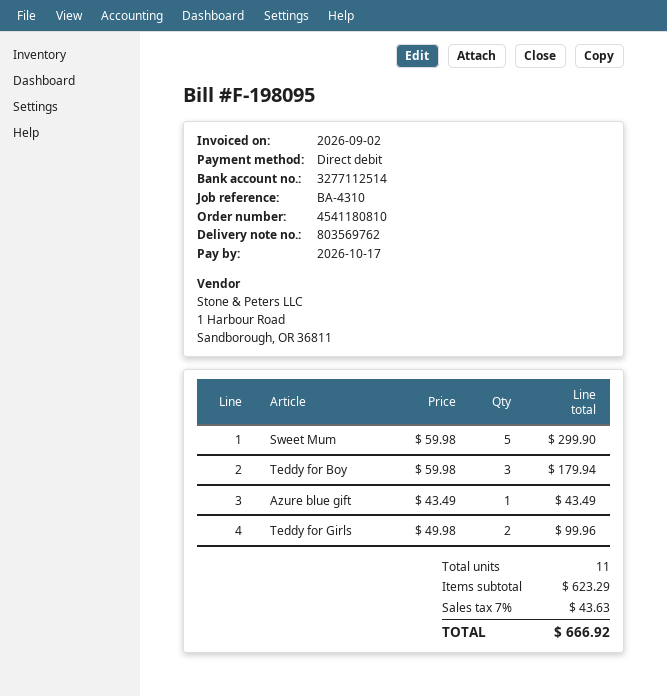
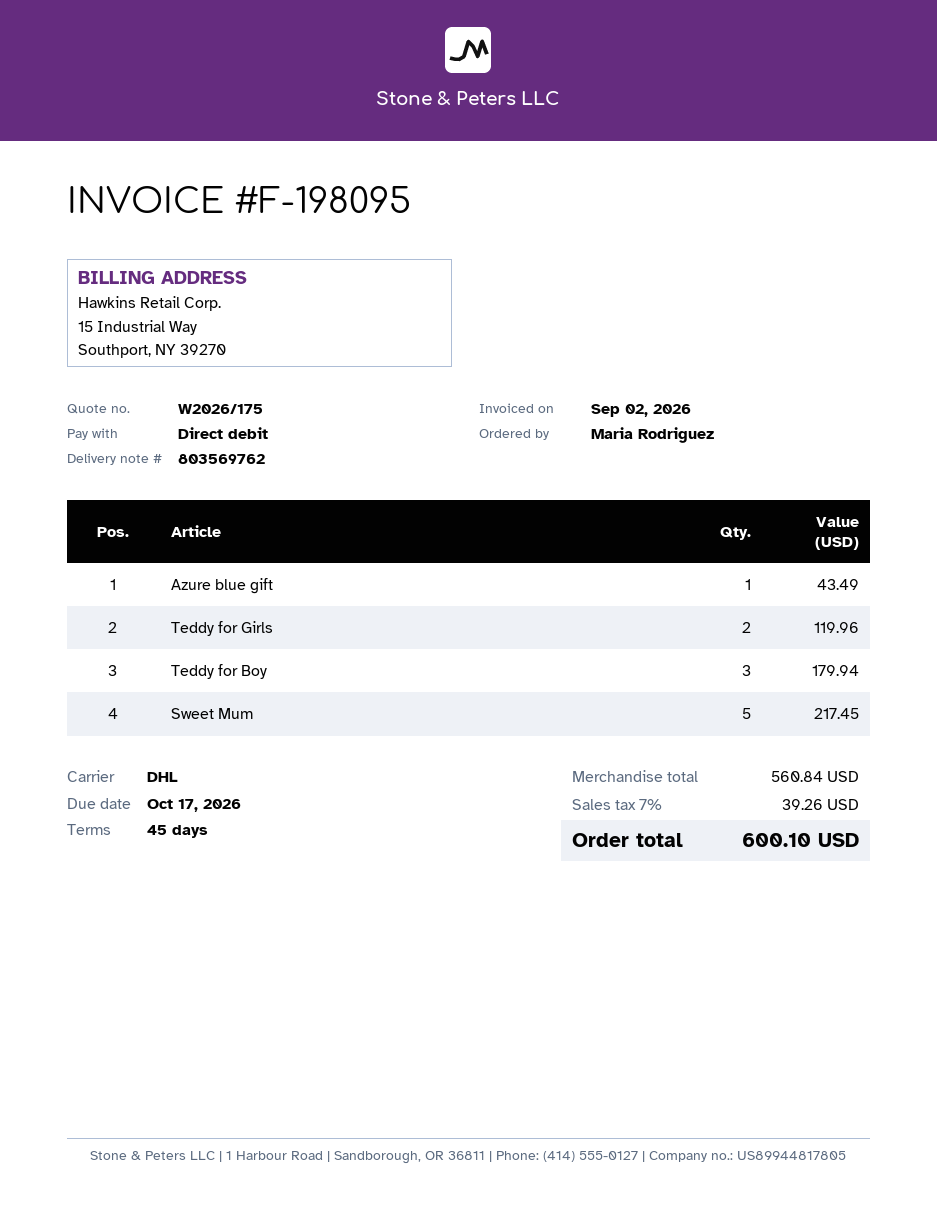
Sweet Mum: 5 for 299.90 -> 5 for 217.45
Teddy for Girls: 2 for 99.96 -> 2 for 119.96
subtotal: 623.29 -> 560.84
tax: 7% = 43.63 -> 7% = 39.26
total: 666.92 -> 600.10

